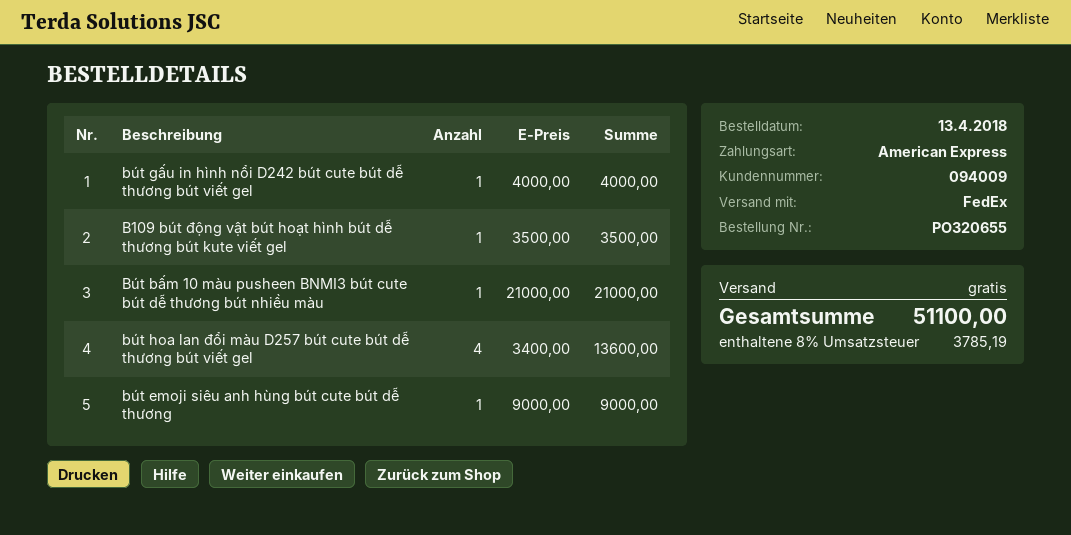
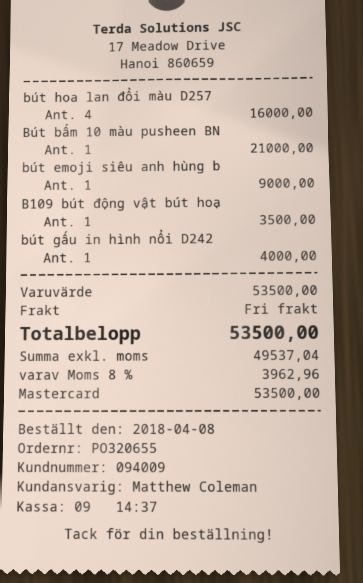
order date: 2018-04-13 -> 2018-04-08
payment method: American Express -> Mastercard
bút hoa lan đổi màu D257 bút cute bút dễ thương bút viết gel: 4 for 13600.00 -> 4 for 16000.00
tax: 8% = 3785.19 -> 8% = 3962.96
total: 51100.00 -> 53500.00

